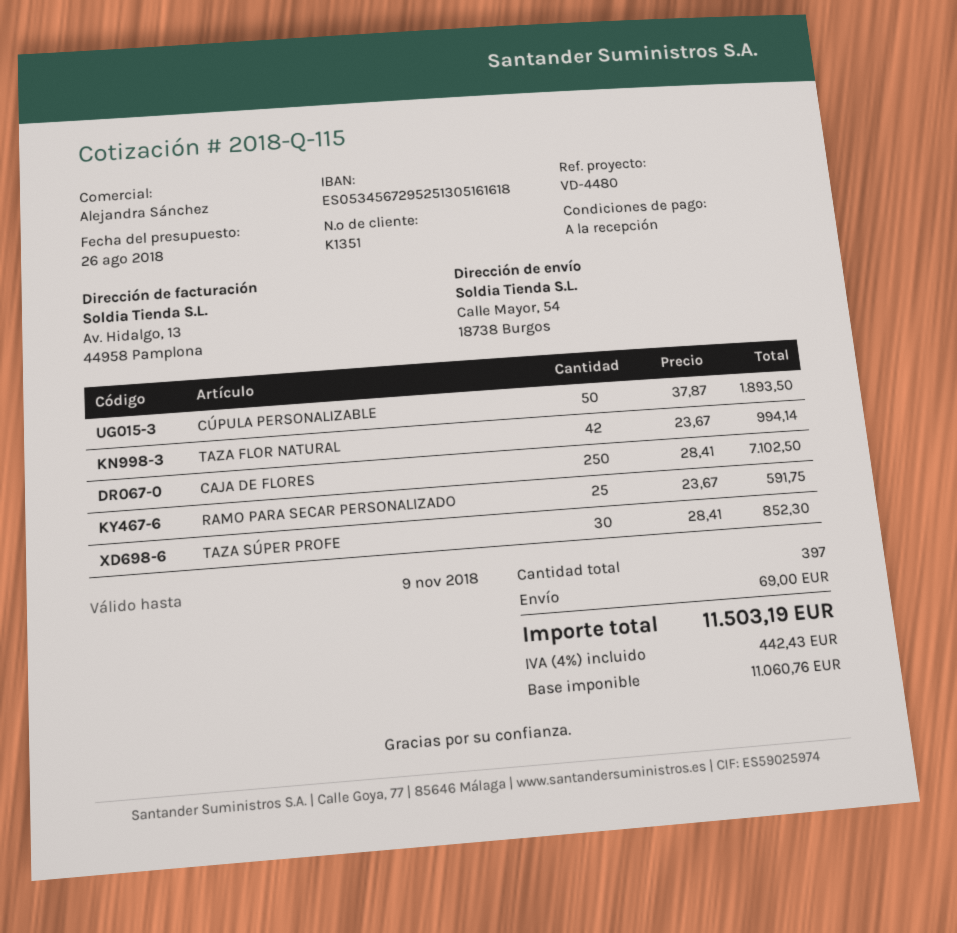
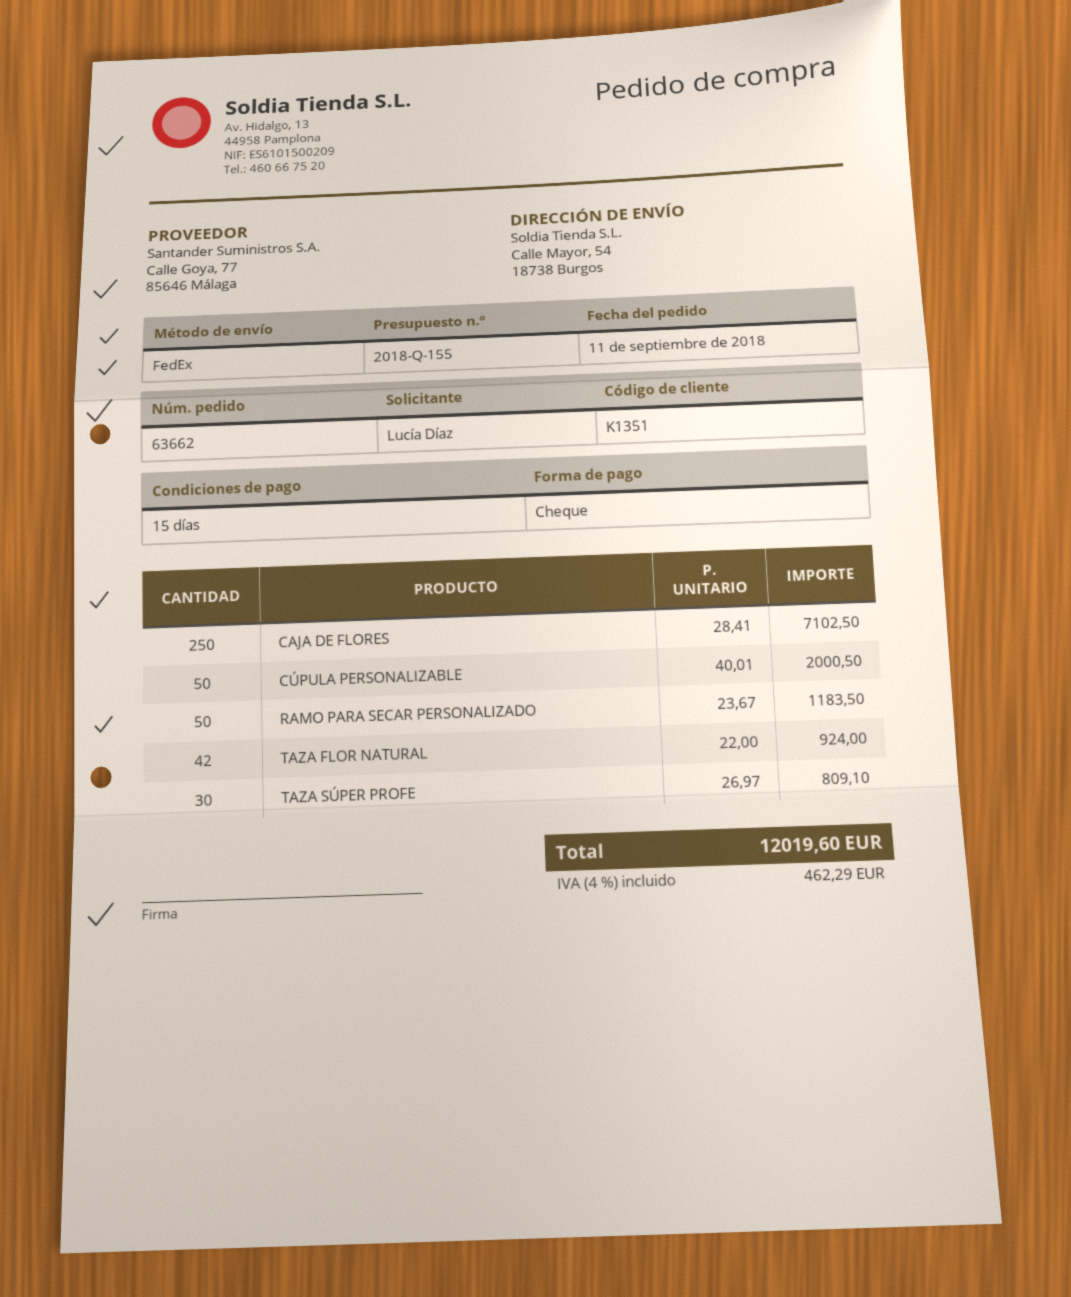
quote number: 2018-Q-115 -> 2018-Q-155
payment terms: on receipt -> 15 days
CÚPULA PERSONALIZABLE: 50 x 37.87 = 1893.50 -> 50 x 40.01 = 2000.50
TAZA FLOR NATURAL: 42 x 23.67 = 994.14 -> 42 x 22.00 = 924.00
RAMO PARA SECAR PERSONALIZADO: 25 x 23.67 = 591.75 -> 50 x 23.67 = 1183.50
TAZA SÚPER PROFE: 30 x 28.41 = 852.30 -> 30 x 26.97 = 809.10
shipping: 69.00 -> none
tax: 4% = 442.43 -> 4% = 462.29
total: 11503.19 -> 12019.60

